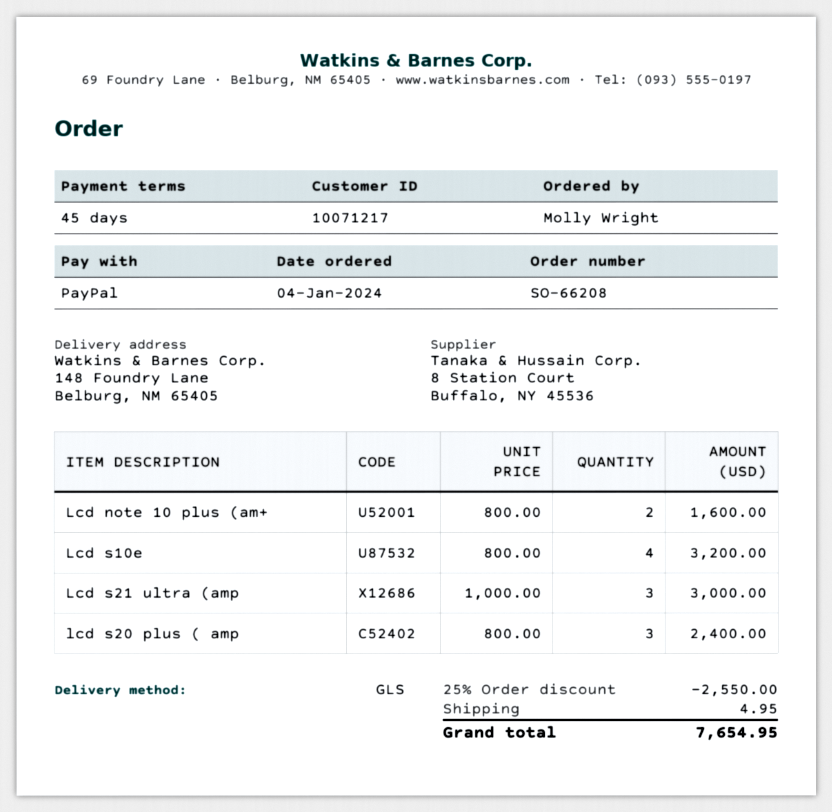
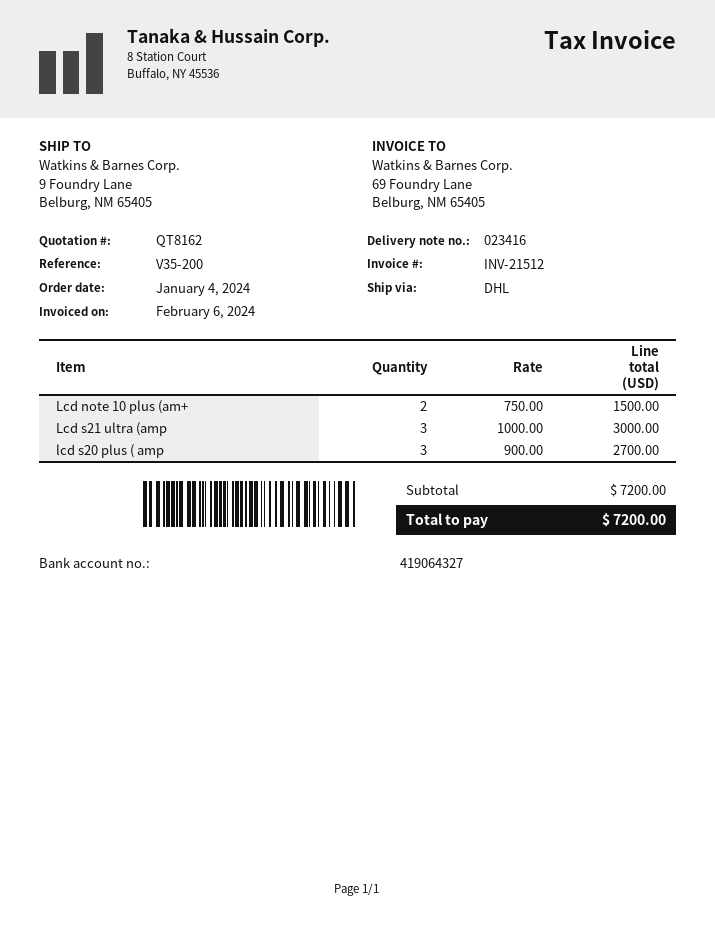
shipping method: GLS -> DHL
ship to: 148 Foundry Lane, Belburg, NM 65405 -> 9 Foundry Lane, Belburg, NM 65405
Lcd note 10 plus (am+: 2 x 800.00 = 1600.00 -> 2 x 750.00 = 1500.00
Lcd s10e: 4 x 800.00 = 3200.00 -> none
lcd s20 plus ( amp: 3 x 800.00 = 2400.00 -> 3 x 900.00 = 2700.00
discount: 25% = 2550.00 -> none
shipping: 4.95 -> none
total: 7654.95 -> 7200.00

